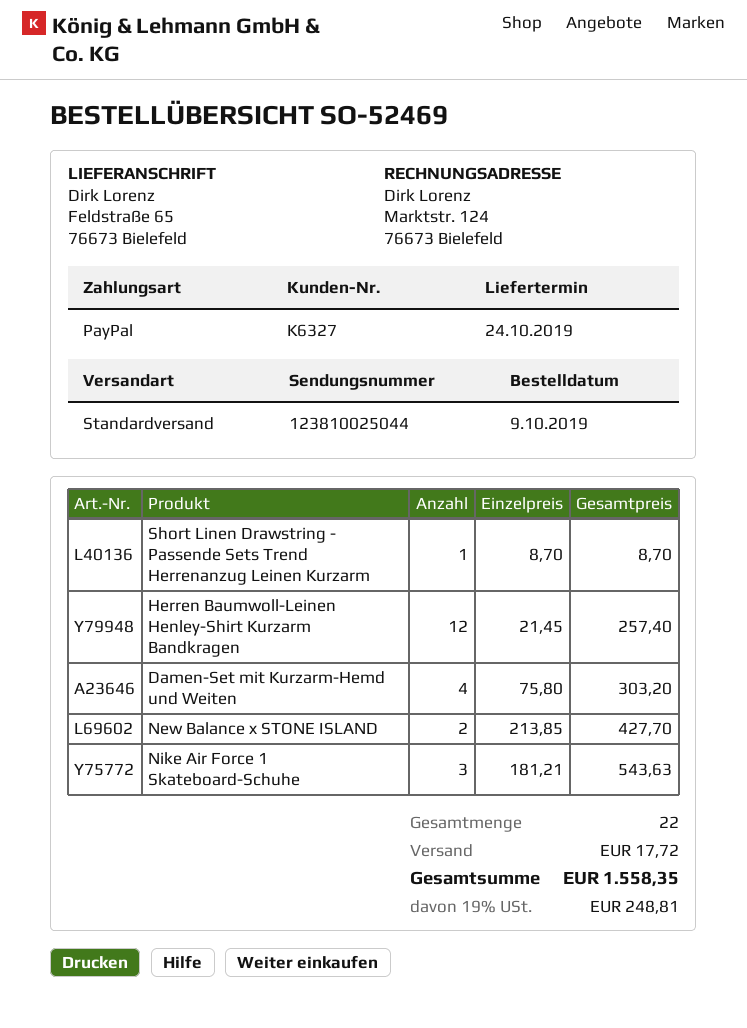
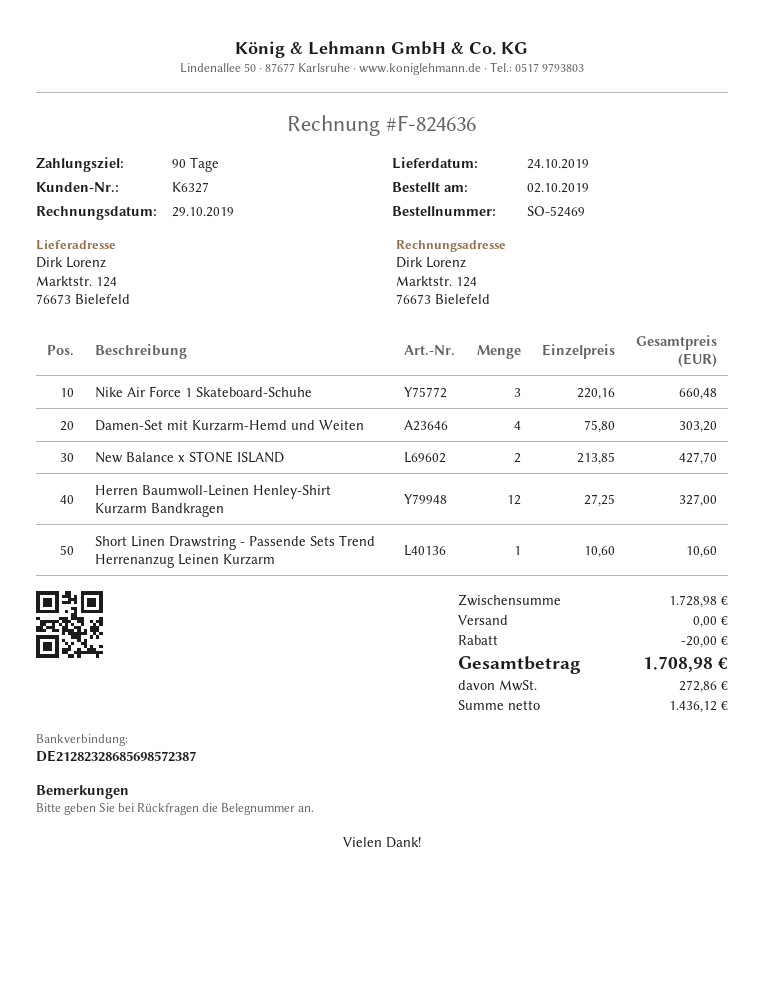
order date: 2019-10-09 -> 2019-10-02
ship to: Feldstraße 65, 76673 Bielefeld -> Marktstr. 124, 76673 Bielefeld
Short Linen Drawstring - Passende Sets Trend Herrenanzug Leinen Kurzarm: 1 x 8.70 = 8.70 -> 1 x 10.60 = 10.60
Herren Baumwoll-Leinen Henley-Shirt Kurzarm Bandkragen: 12 x 21.45 = 257.40 -> 12 x 27.25 = 327.00
Nike Air Force 1 Skateboard-Schuhe: 3 x 181.21 = 543.63 -> 3 x 220.16 = 660.48
discount: none -> 20.00
shipping: 17.72 -> 0.00
tax: 248.81 -> 272.86
total: 1558.35 -> 1708.98

